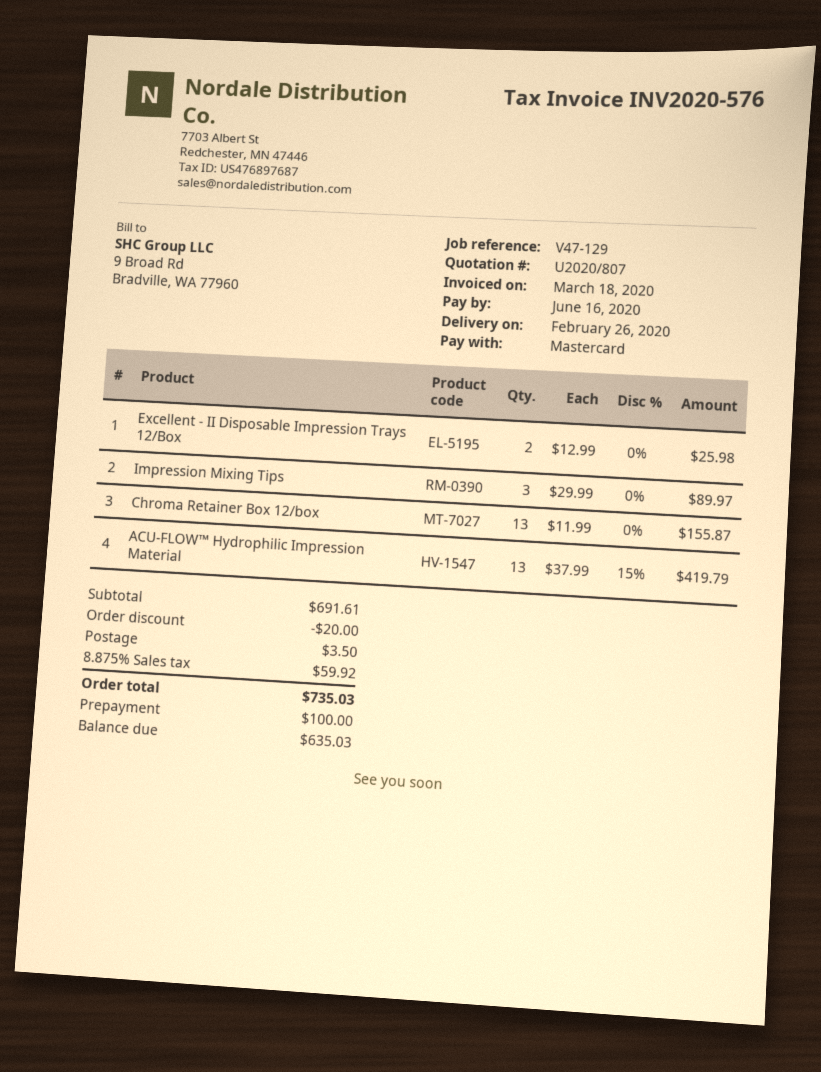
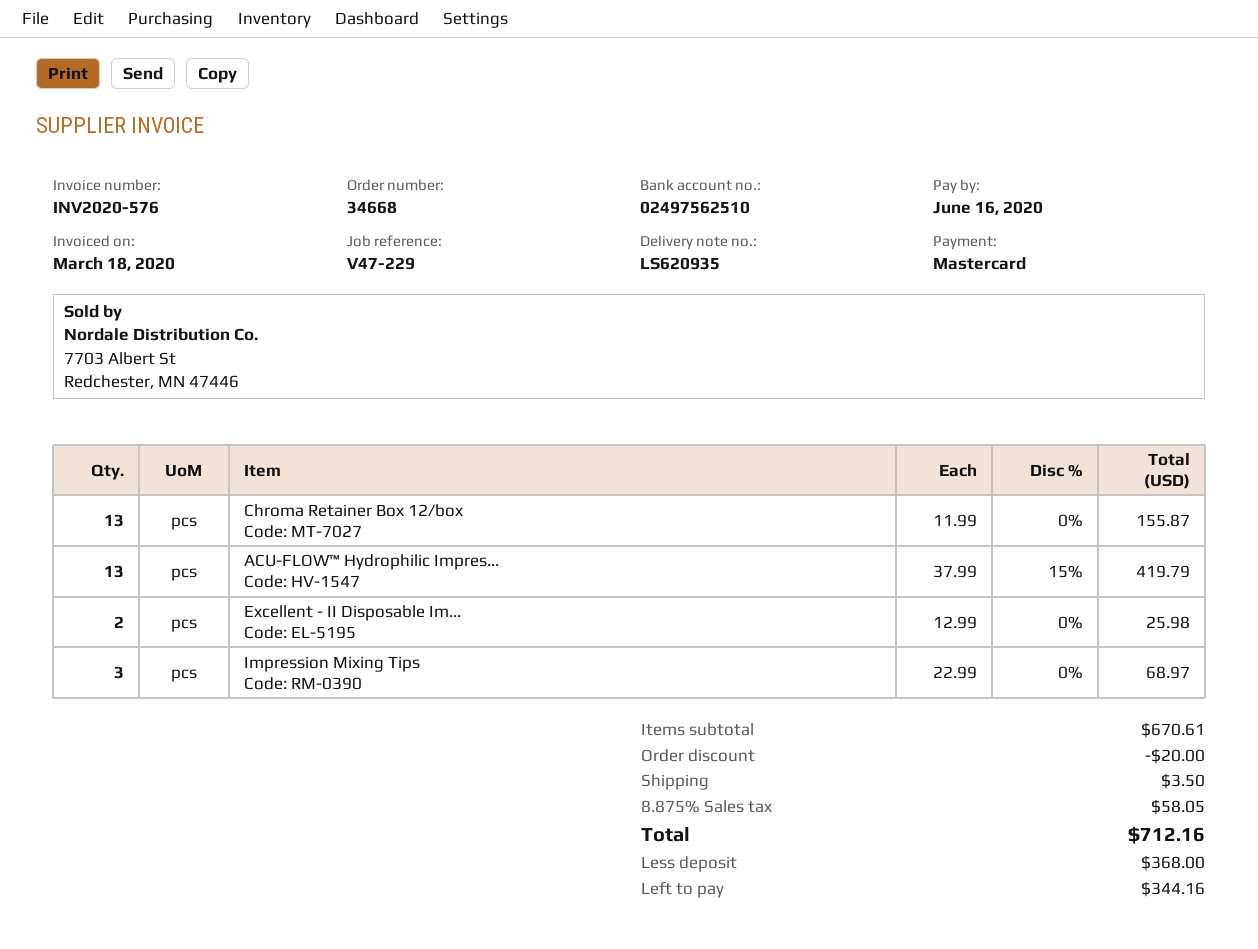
reference: V47-129 -> V47-229
Impression Mixing Tips: 3 x 29.99 = 89.97 -> 3 x 22.99 = 68.97
subtotal: 691.61 -> 670.61
tax: 8.875% = 59.92 -> 8.875% = 58.05
total: 735.03 -> 712.16
deposit: 100.00 -> 368.00
balance: 635.03 -> 344.16

